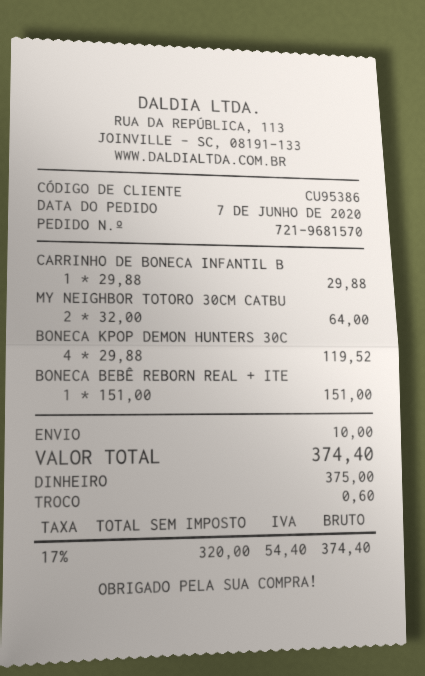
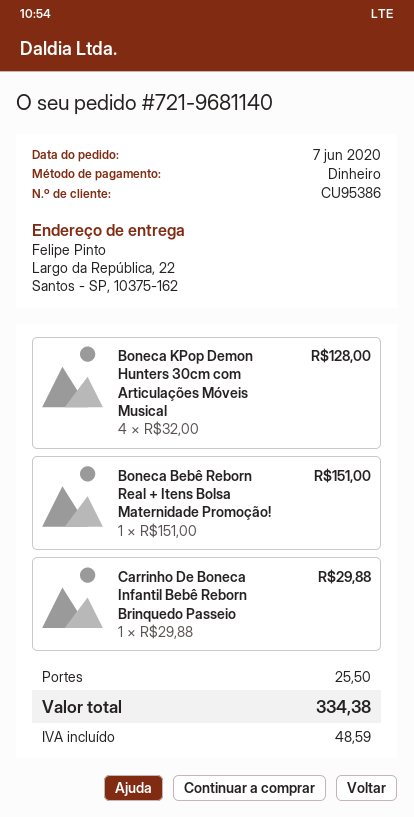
order number: 721-9681570 -> 721-9681140
MY NEIGHBOR TOTORO 30CM CATBU: 2 x 32.00 = 64.00 -> none
BONECA KPOP DEMON HUNTERS 30C: 4 x 29.88 = 119.52 -> 4 x 32.00 = 128.00
shipping: 10.00 -> 25.50
tax: 54.40 -> 48.59
total: 374.40 -> 334.38

